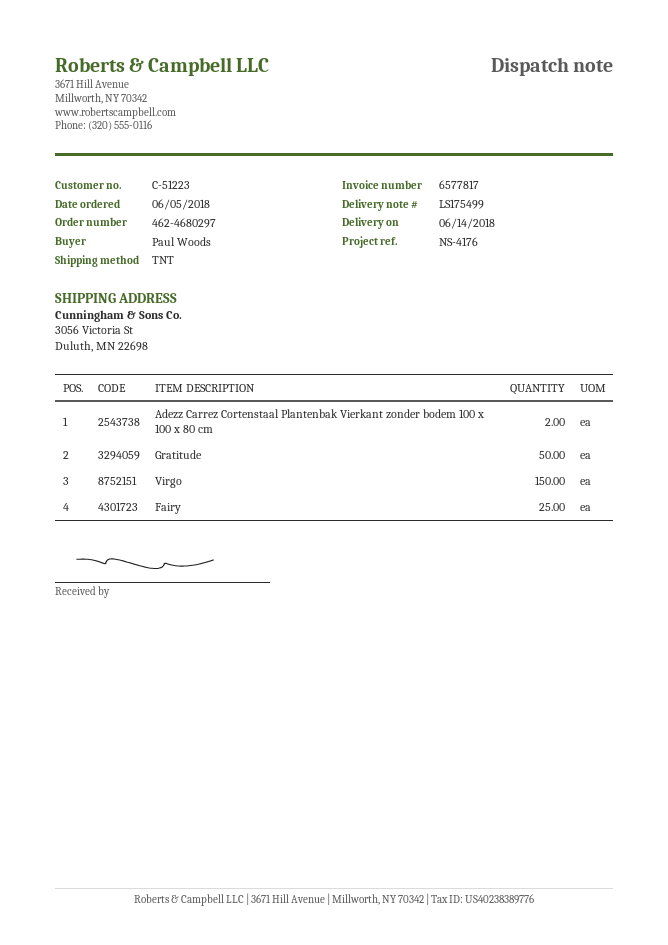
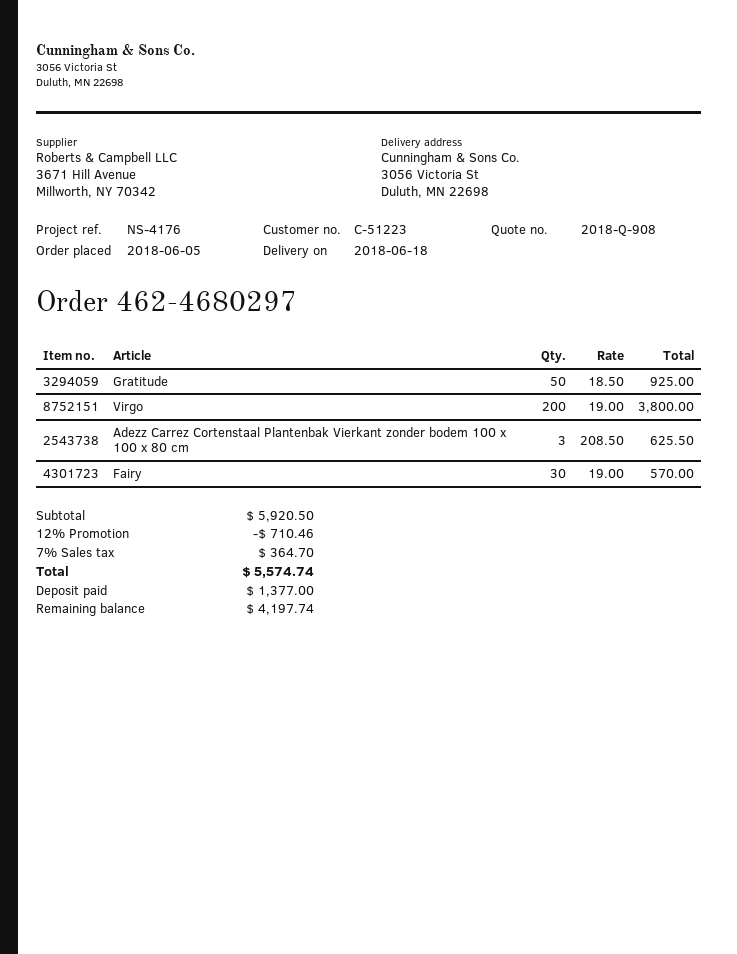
delivery date: 2018-06-14 -> 2018-06-18
Adezz Carrez Cortenstaal Plantenbak Vierkant zonder bodem 100 x 100 x 80 cm: 2 -> 3
Virgo: 150 -> 200
Fairy: 25 -> 30

